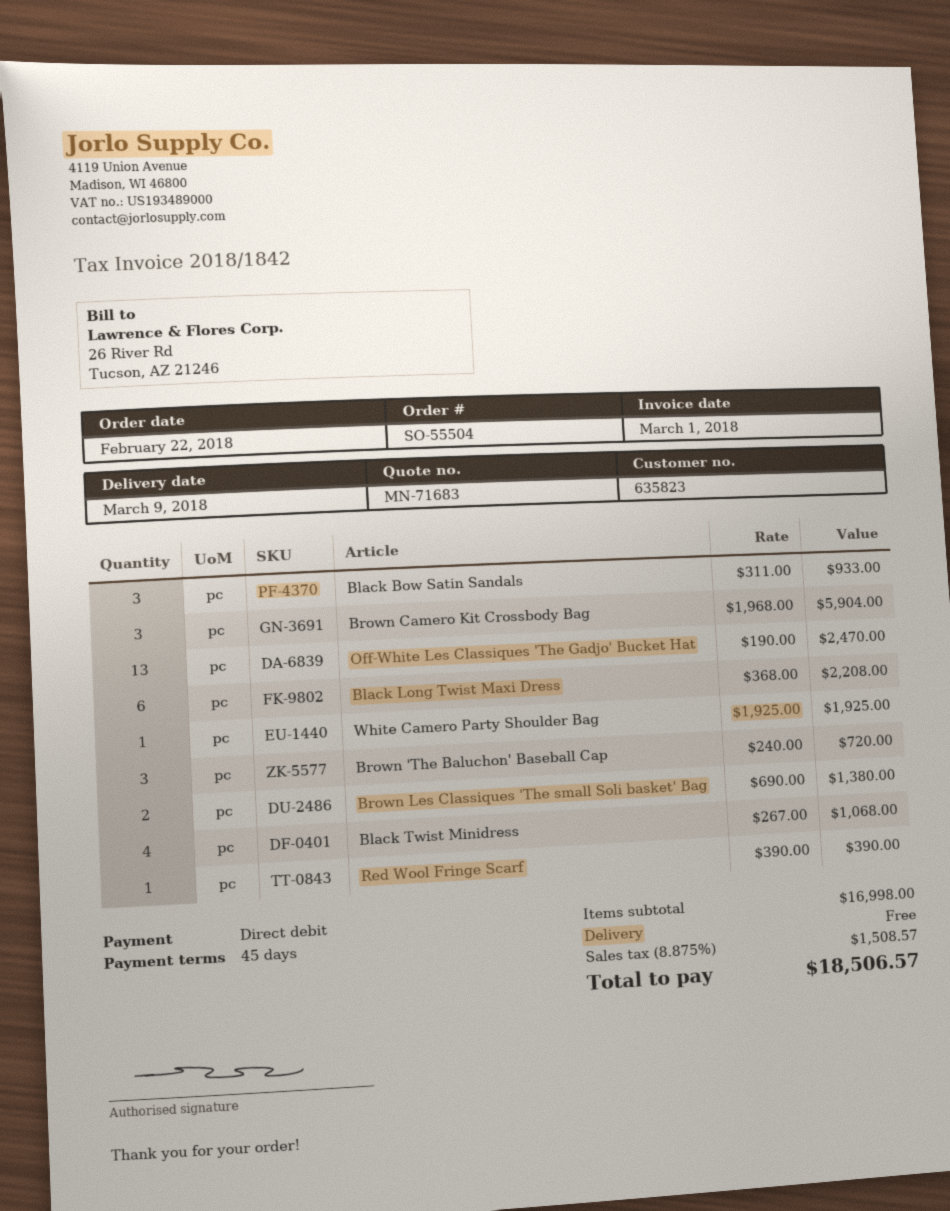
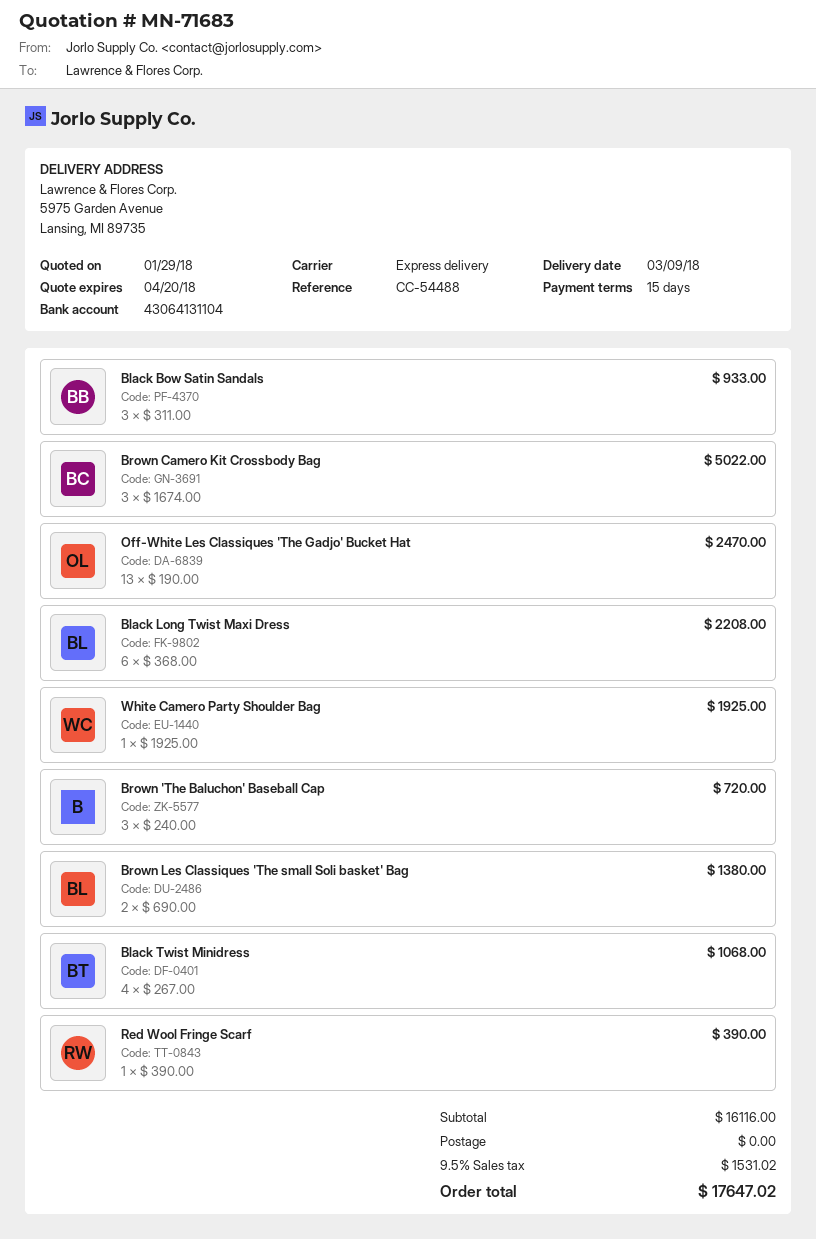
payment terms: 45 days -> 15 days
Brown Camero Kit Crossbody Bag: 3 x 1968.00 = 5904.00 -> 3 x 1674.00 = 5022.00
subtotal: 16998.00 -> 16116.00
tax: 8.875% = 1508.57 -> 9.5% = 1531.02
total: 18506.57 -> 17647.02

